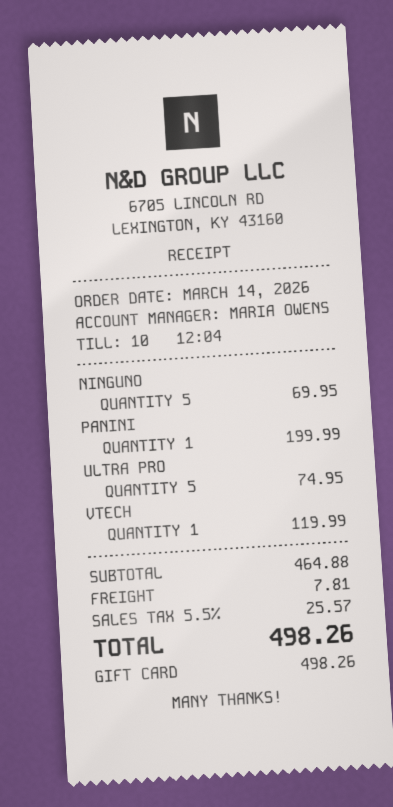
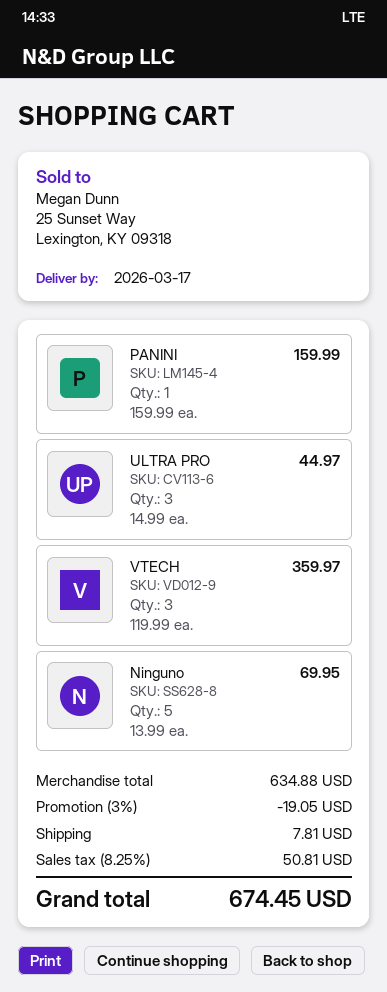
PANINI: 1 for 199.99 -> 1 for 159.99
ULTRA PRO: 5 for 74.95 -> 3 for 44.97
VTECH: 1 for 119.99 -> 3 for 359.97
subtotal: 464.88 -> 634.88
discount: none -> 3% = 19.05
tax: 5.5% = 25.57 -> 8.25% = 50.81
total: 498.26 -> 674.45

